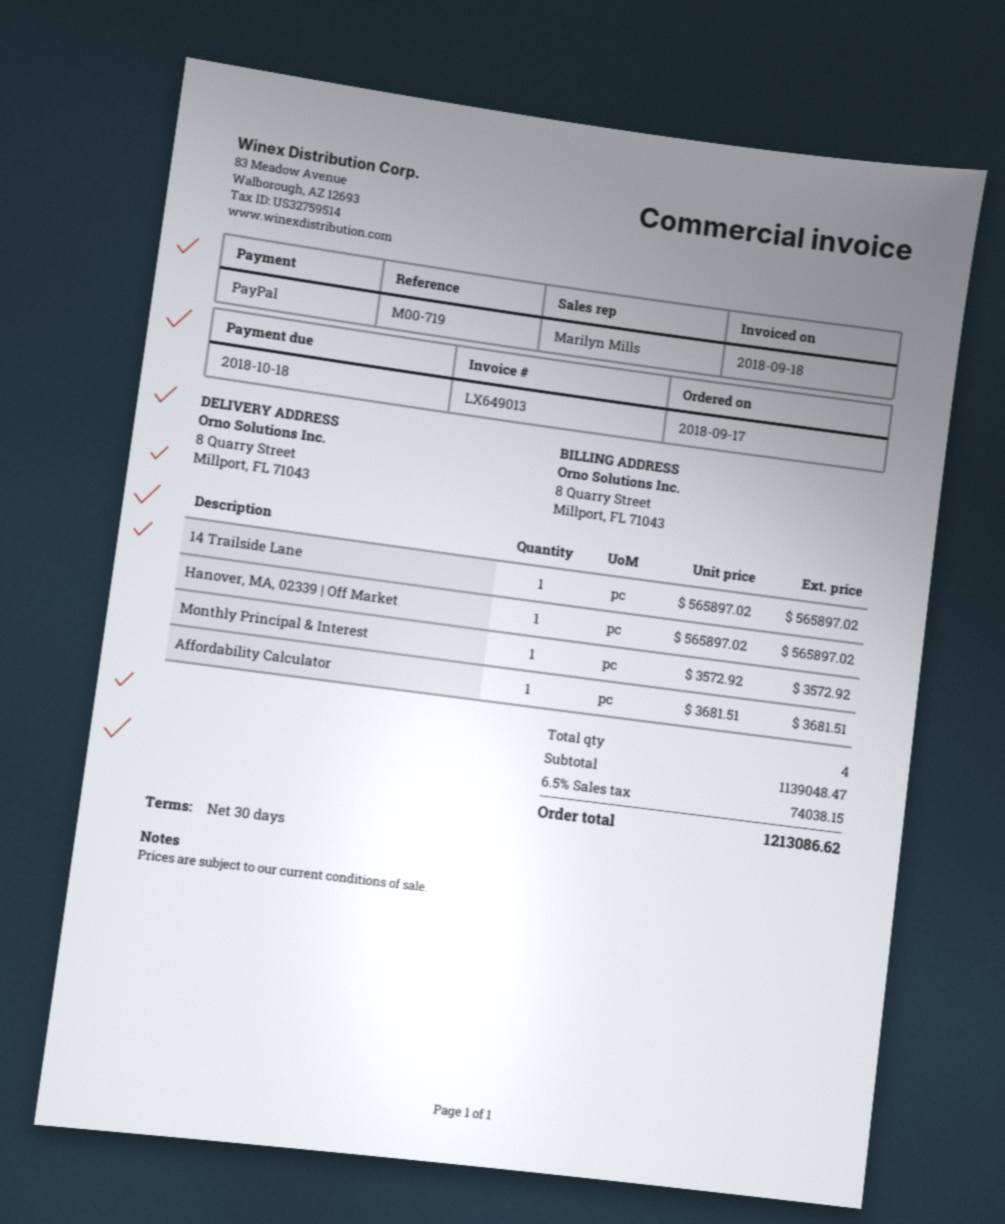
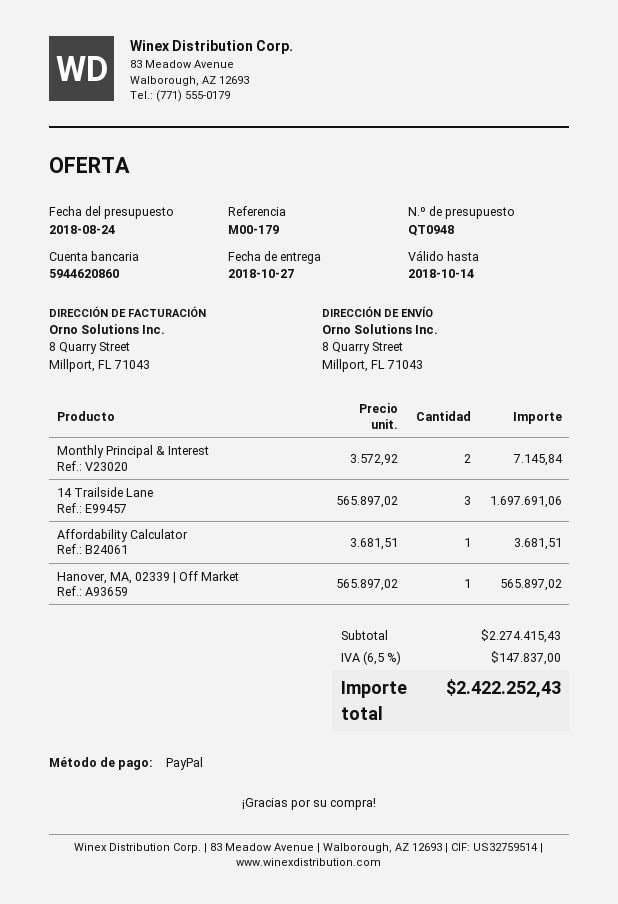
reference: M00-719 -> M00-179
14 Trailside Lane: 1 x 565897.02 = 565897.02 -> 3 x 565897.02 = 1697691.06
Monthly Principal & Interest: 1 x 3572.92 = 3572.92 -> 2 x 3572.92 = 7145.84
subtotal: 1139048.47 -> 2274415.43
tax: 6.5% = 74038.15 -> 6.5% = 147837.00
total: 1213086.62 -> 2422252.43

